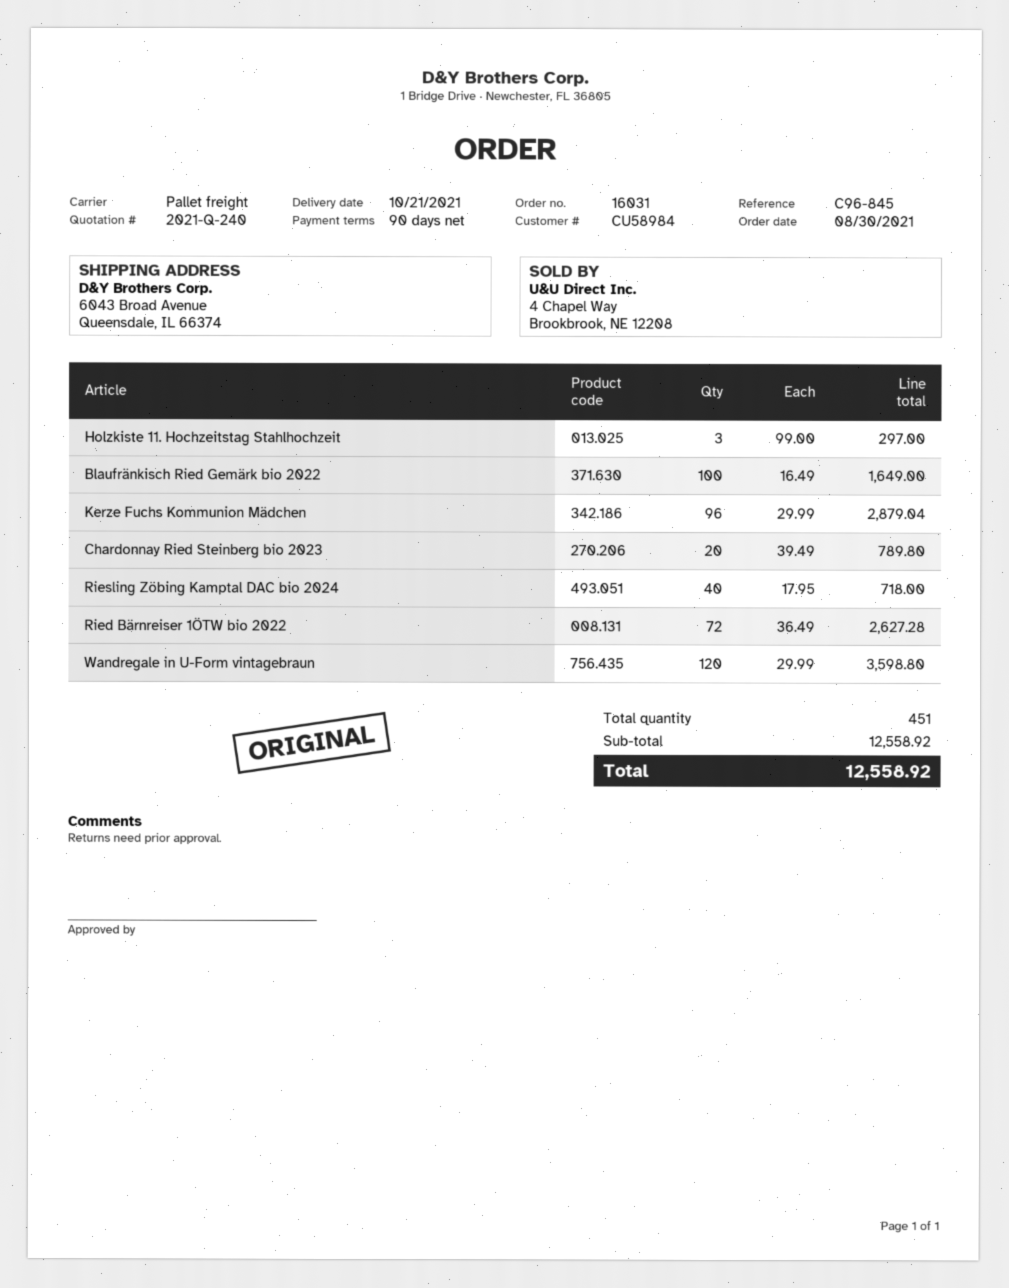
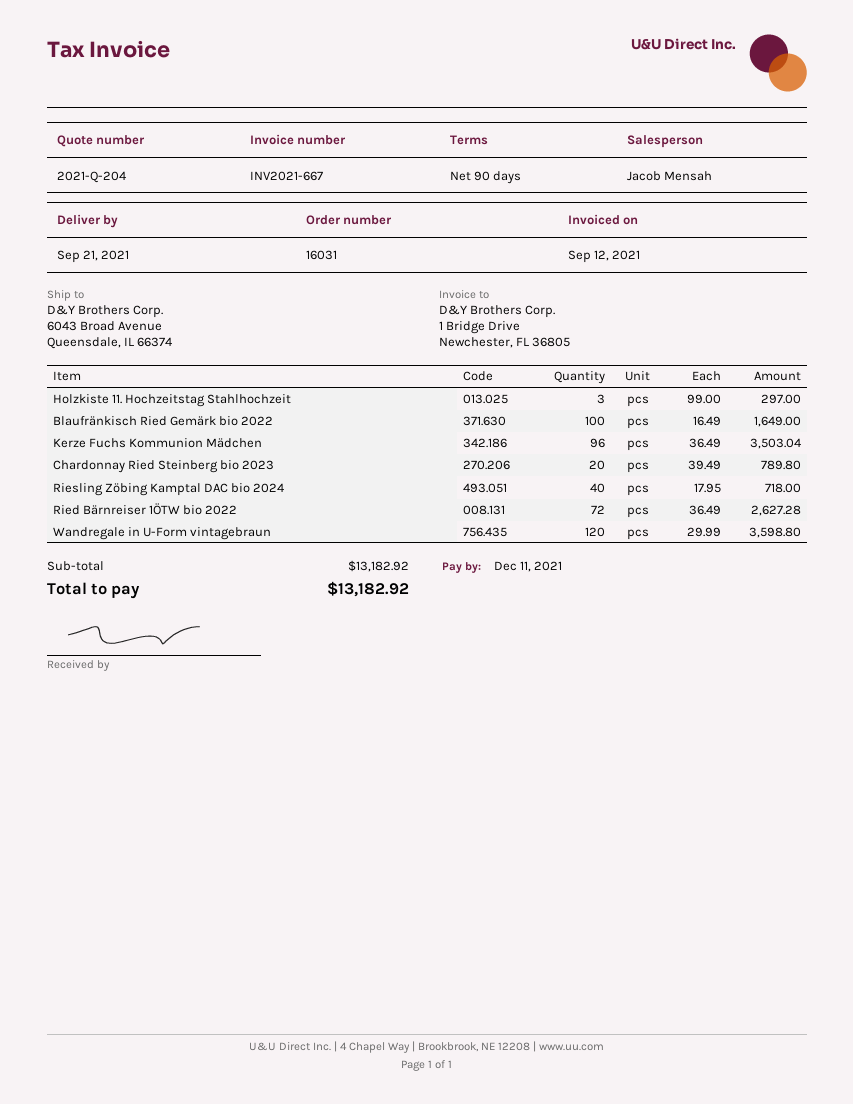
quote number: 2021-Q-240 -> 2021-Q-204
delivery date: 2021-10-21 -> 2021-09-21
Kerze Fuchs Kommunion Mädchen: 96 x 29.99 = 2879.04 -> 96 x 36.49 = 3503.04
subtotal: 12558.92 -> 13182.92
total: 12558.92 -> 13182.92

